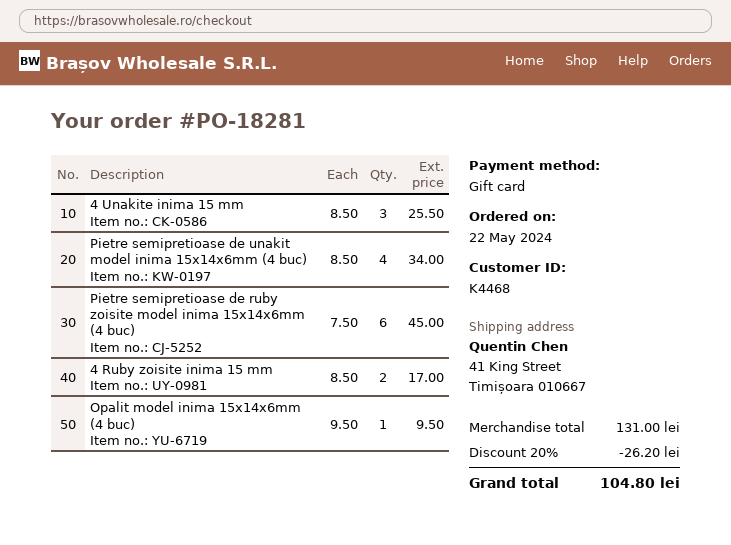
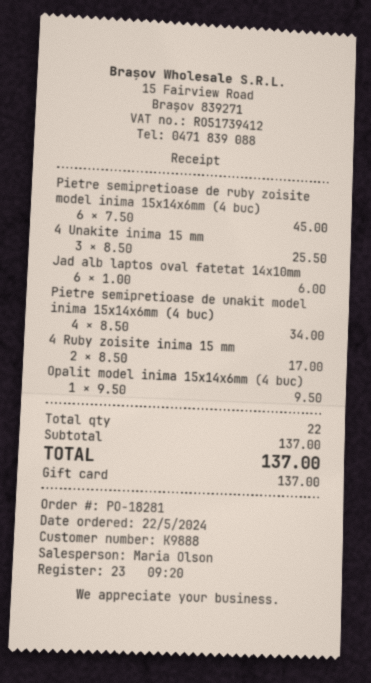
customer number: K4468 -> K9888
Jad alb laptos oval fatetat 14x10mm: none -> 6 x 1.00 = 6.00
subtotal: 131.00 -> 137.00
discount: 20% = 26.20 -> none
total: 104.80 -> 137.00

